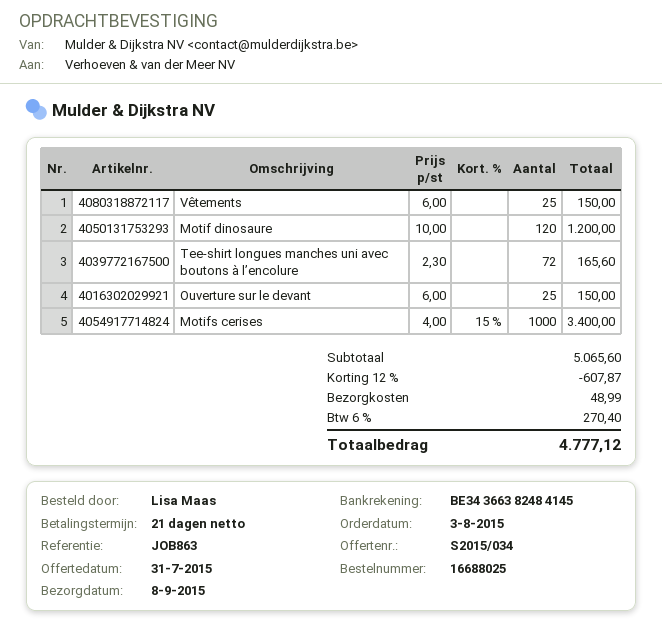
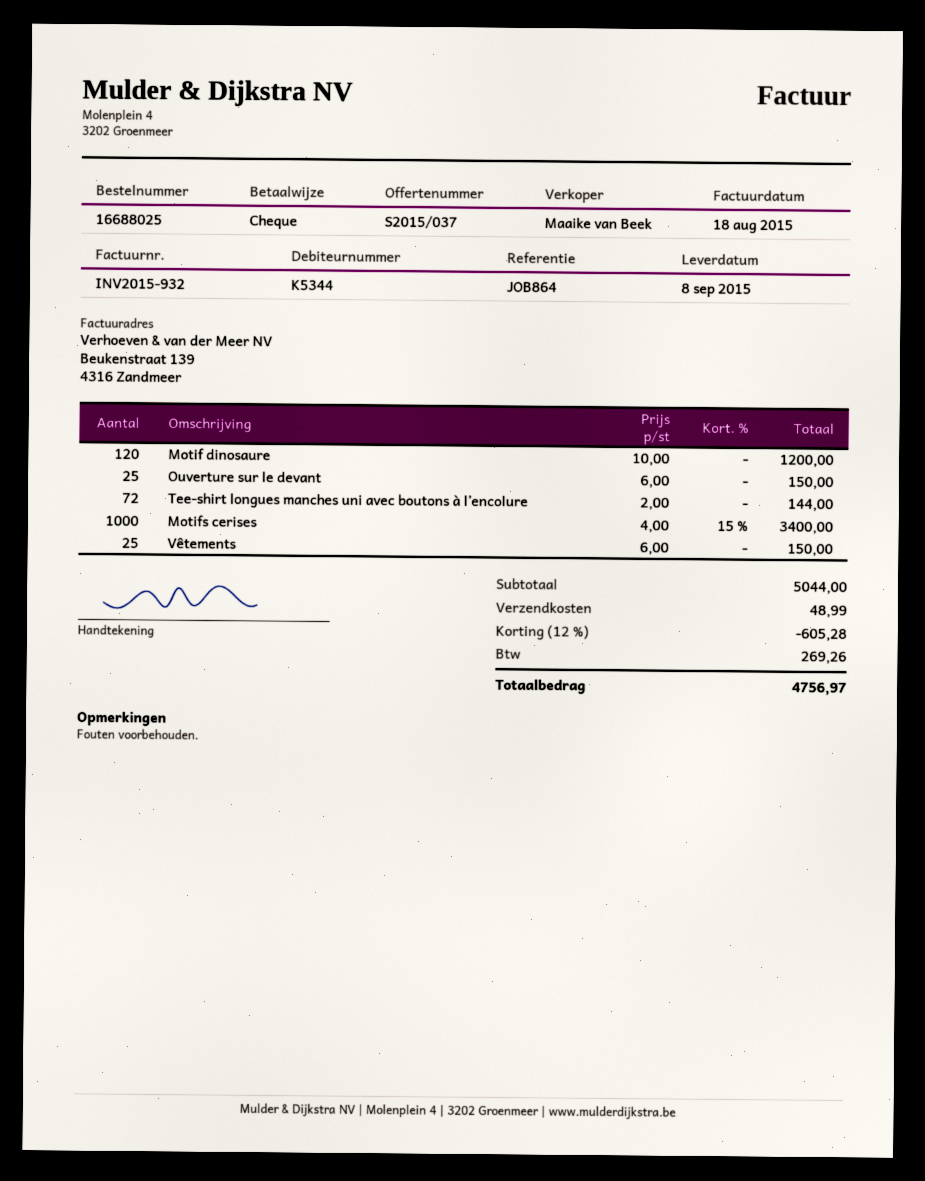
quote number: S2015/034 -> S2015/037
reference: JOB863 -> JOB864
Tee-shirt longues manches uni avec boutons à l’encolure: 72 x 2.30 = 165.60 -> 72 x 2.00 = 144.00
subtotal: 5065.60 -> 5044.00
discount: 12% = 607.87 -> 12% = 605.28
tax: 270.40 -> 269.26
total: 4777.12 -> 4756.97

